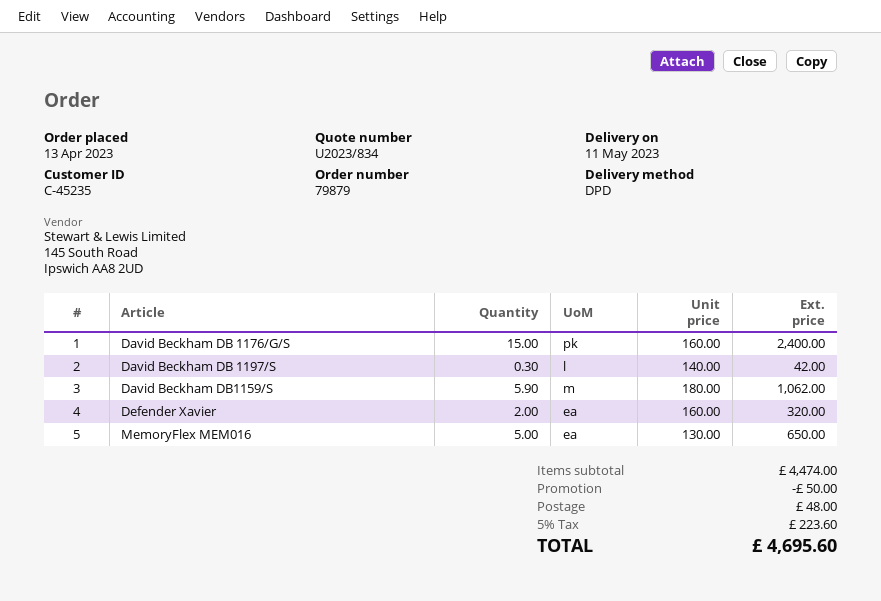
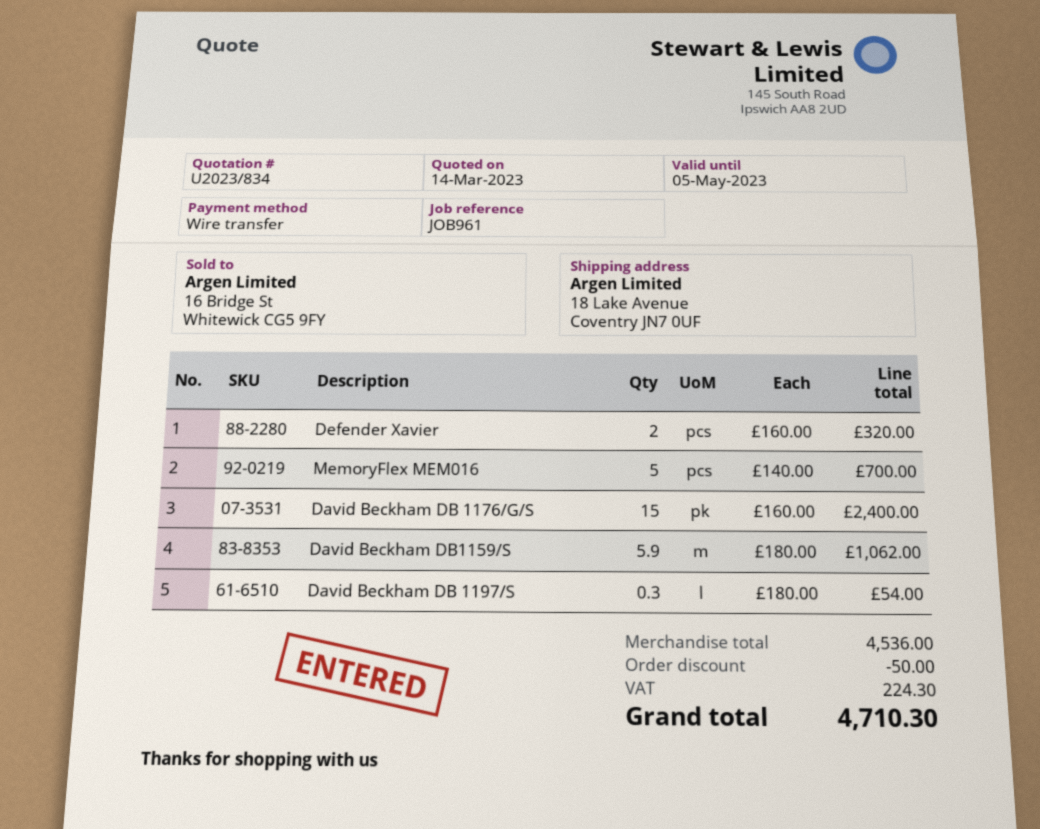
David Beckham DB 1197/S: 0.3 x 140.00 = 42.00 -> 0.3 x 180.00 = 54.00
MemoryFlex MEM016: 5 x 130.00 = 650.00 -> 5 x 140.00 = 700.00
subtotal: 4474.00 -> 4536.00
shipping: 48.00 -> none
tax: 223.60 -> 224.30
total: 4695.60 -> 4710.30

